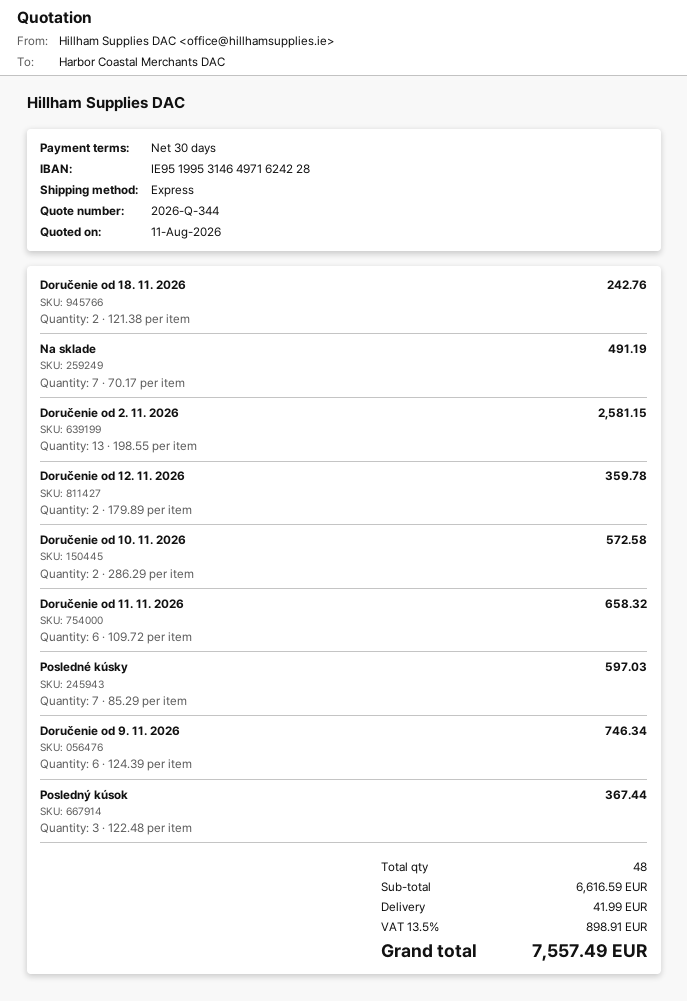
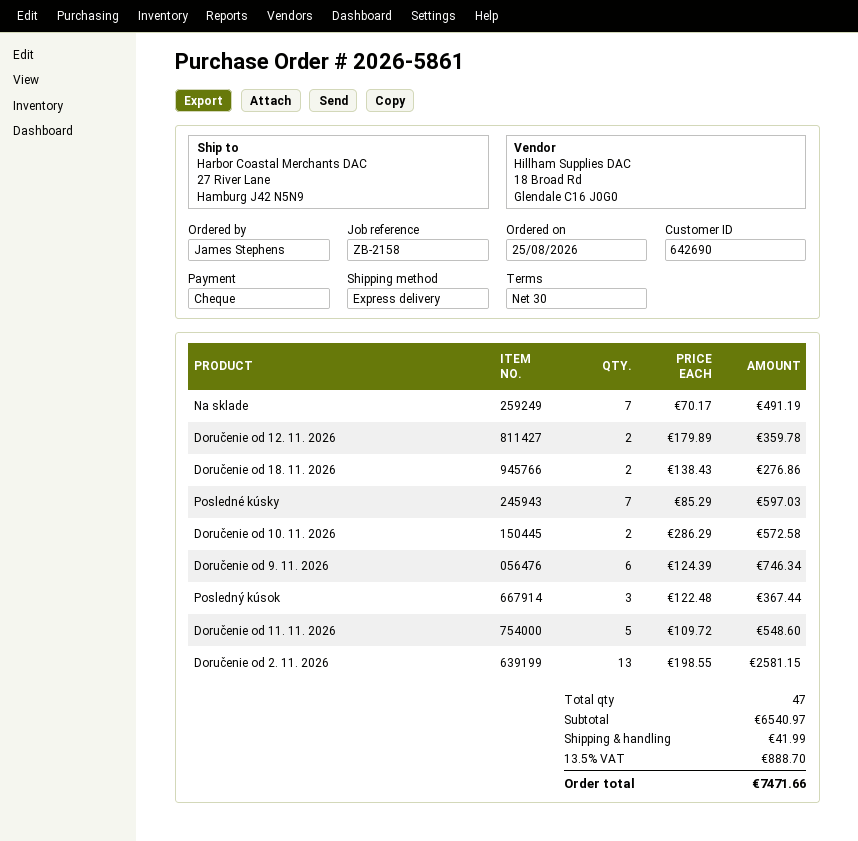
Doručenie od 18. 11. 2026: 2 x 121.38 = 242.76 -> 2 x 138.43 = 276.86
Doručenie od 11. 11. 2026: 6 x 109.72 = 658.32 -> 5 x 109.72 = 548.60
total quantity: 48 -> 47
subtotal: 6616.59 -> 6540.97
tax: 13.5% = 898.91 -> 13.5% = 888.70
total: 7557.49 -> 7471.66

